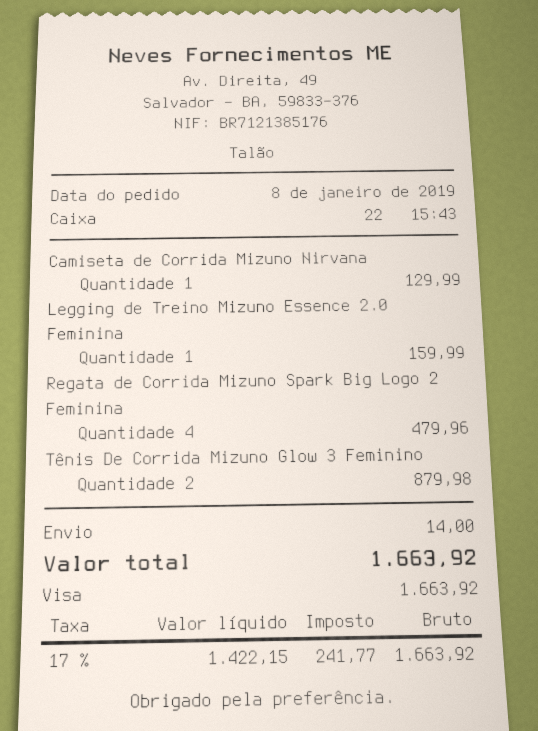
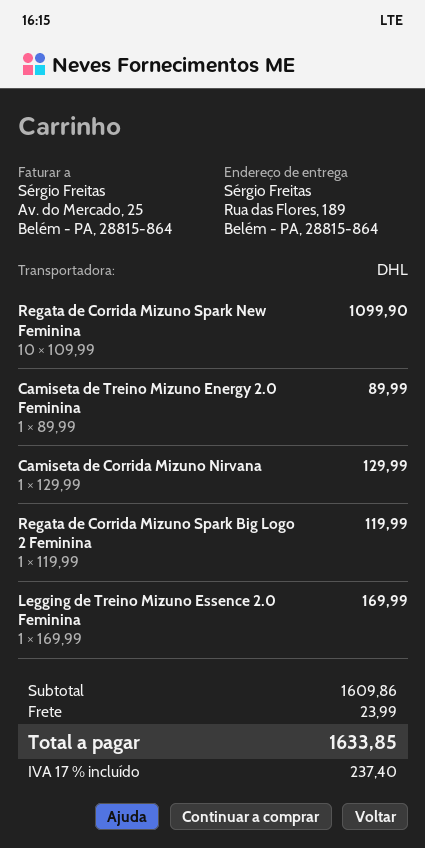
Legging de Treino Mizuno Essence 2.0 Feminina: 1 for 159.99 -> 1 for 169.99
Regata de Corrida Mizuno Spark Big Logo 2 Feminina: 4 for 479.96 -> 1 for 119.99
Tênis De Corrida Mizuno Glow 3 Feminino: 2 for 879.98 -> none
Regata de Corrida Mizuno Spark New Feminina: none -> 10 for 1099.90
Camiseta de Treino Mizuno Energy 2.0 Feminina: none -> 1 for 89.99
shipping: 14.00 -> 23.99
tax: 17% = 241.77 -> 17% = 237.40
total: 1663.92 -> 1633.85

